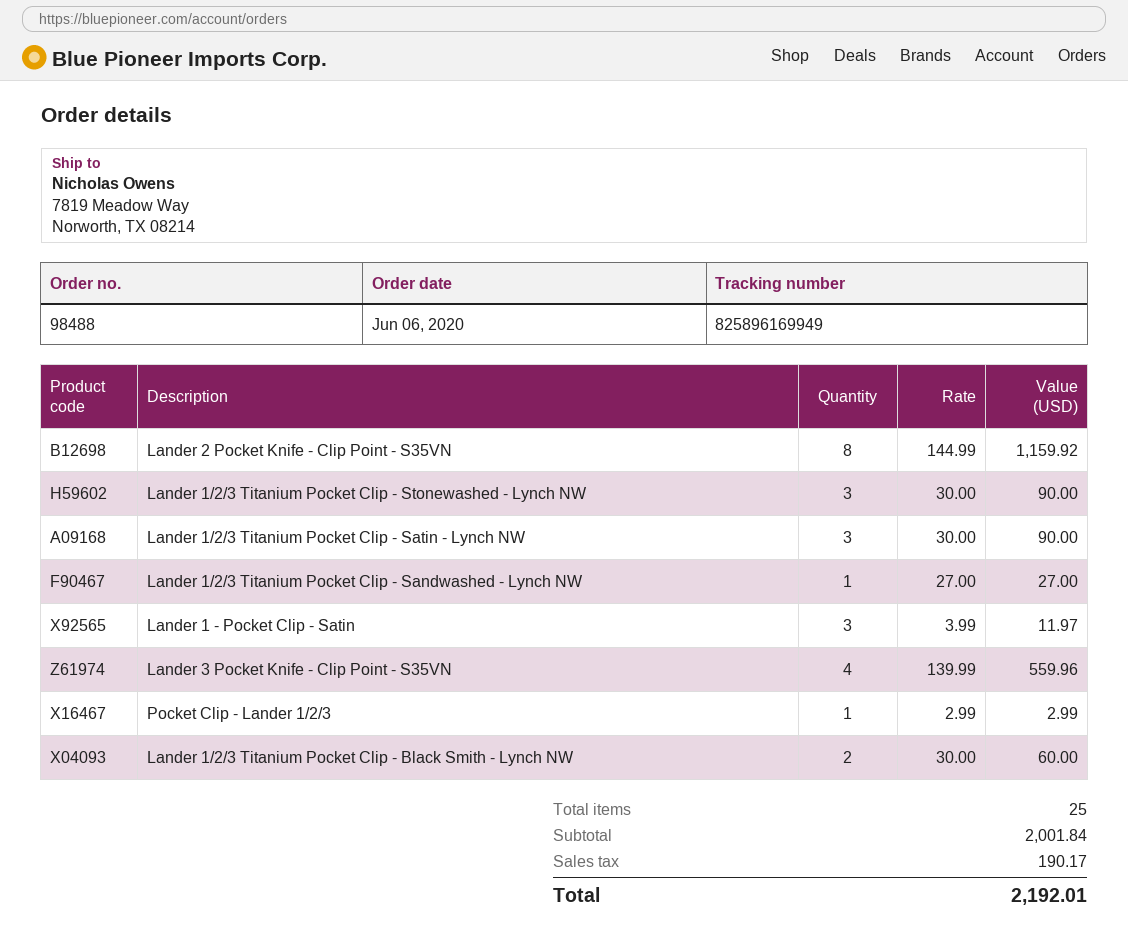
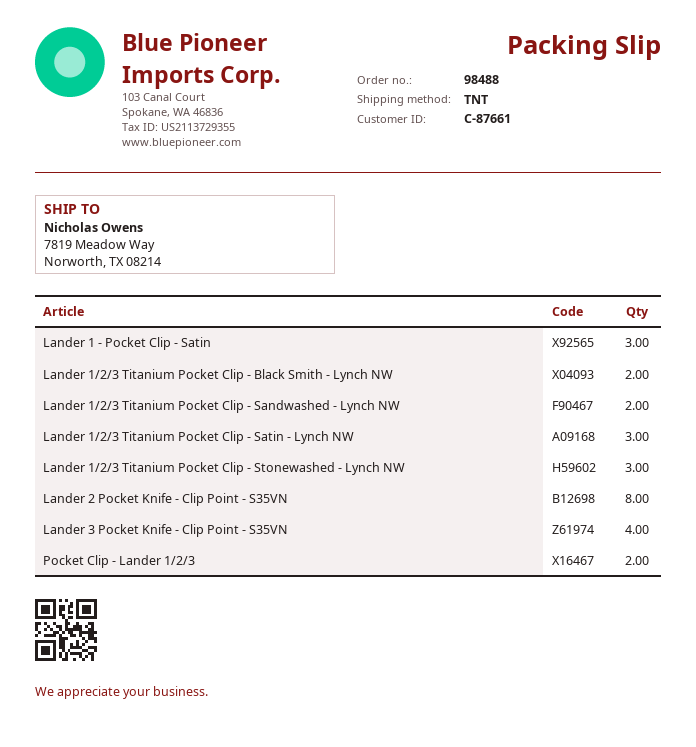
Lander 1/2/3 Titanium Pocket Clip - Sandwashed - Lynch NW: 1 -> 2
Pocket Clip - Lander 1/2/3: 1 -> 2

